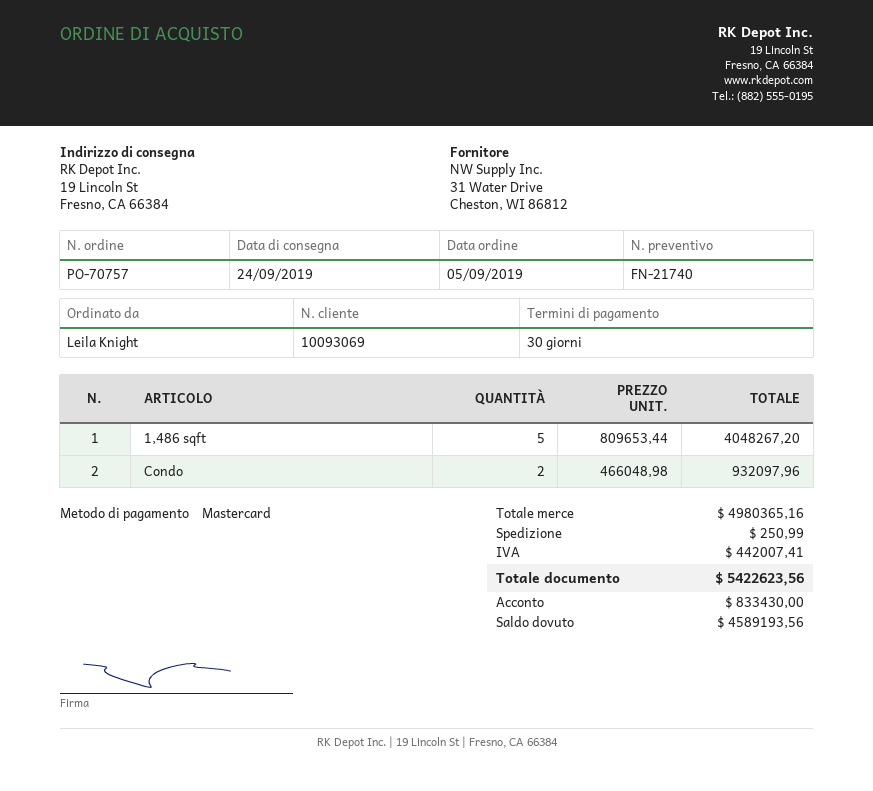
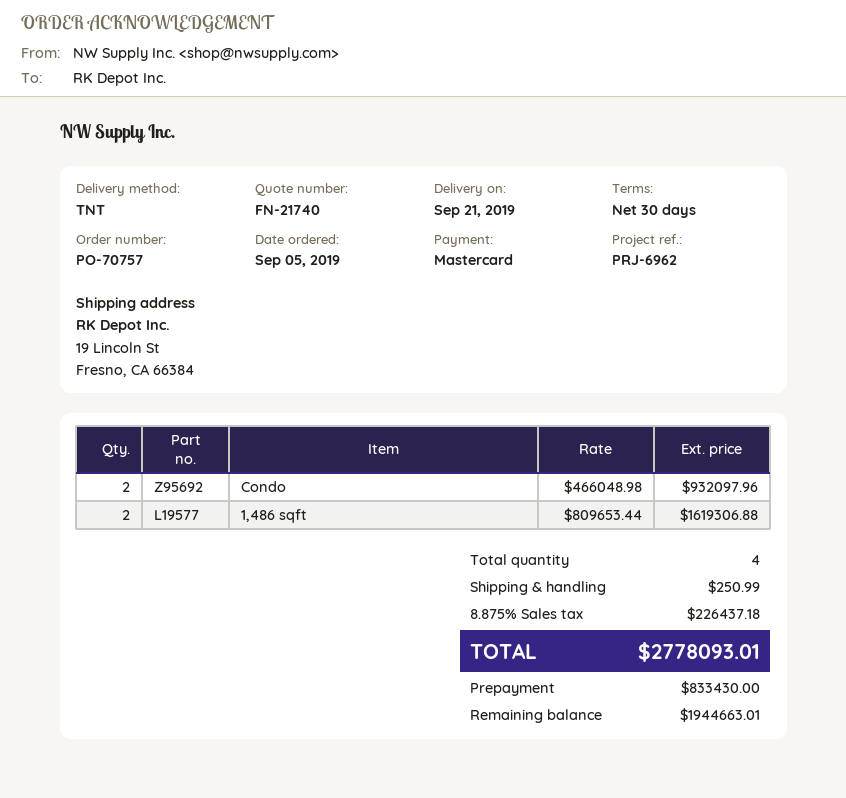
delivery date: 2019-09-24 -> 2019-09-21
1,486 sqft: 5 x 809653.44 = 4048267.20 -> 2 x 809653.44 = 1619306.88
tax: 442007.41 -> 226437.18
total: 5422623.56 -> 2778093.01
balance: 4589193.56 -> 1944663.01

